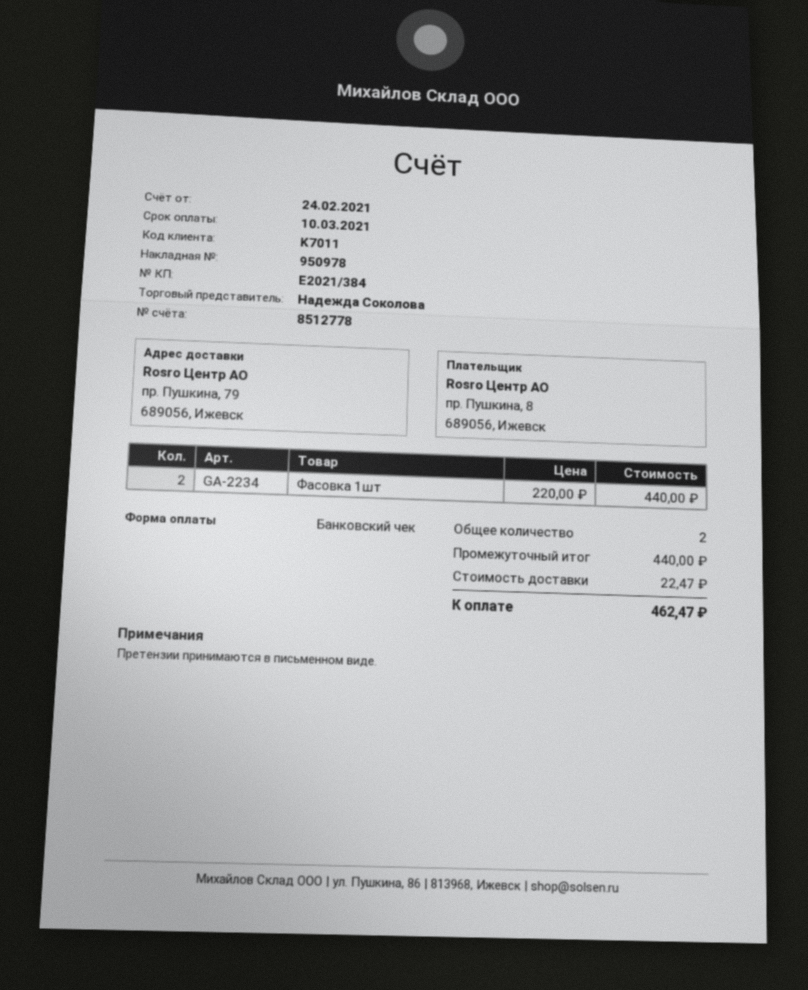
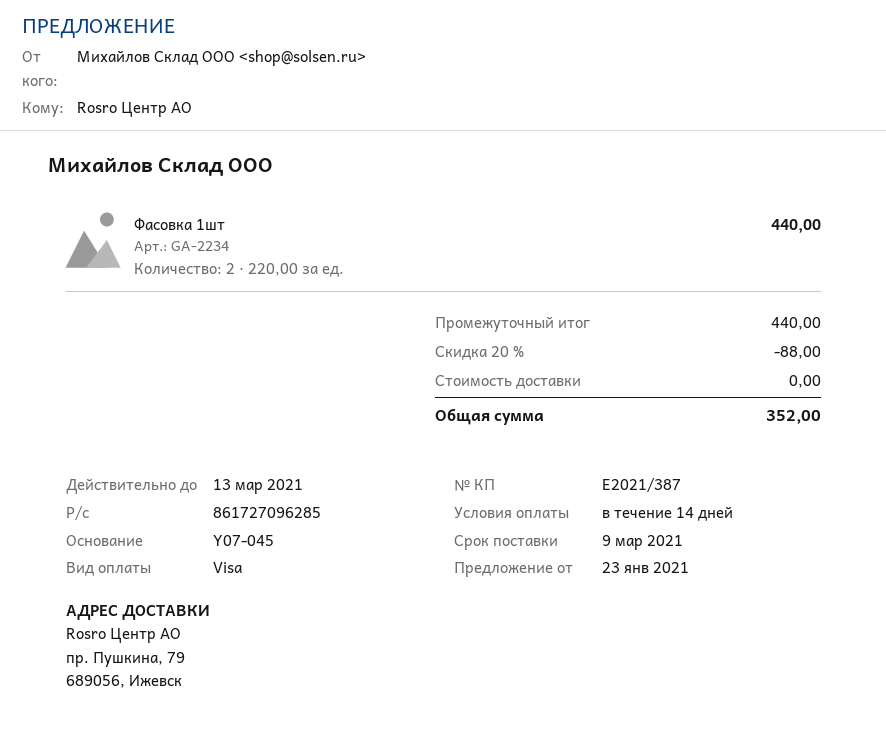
quote number: E2021/384 -> E2021/387
payment method: cheque -> Visa
discount: none -> 20% = 88.00
shipping: 22.47 -> 0.00
total: 462.47 -> 352.00

